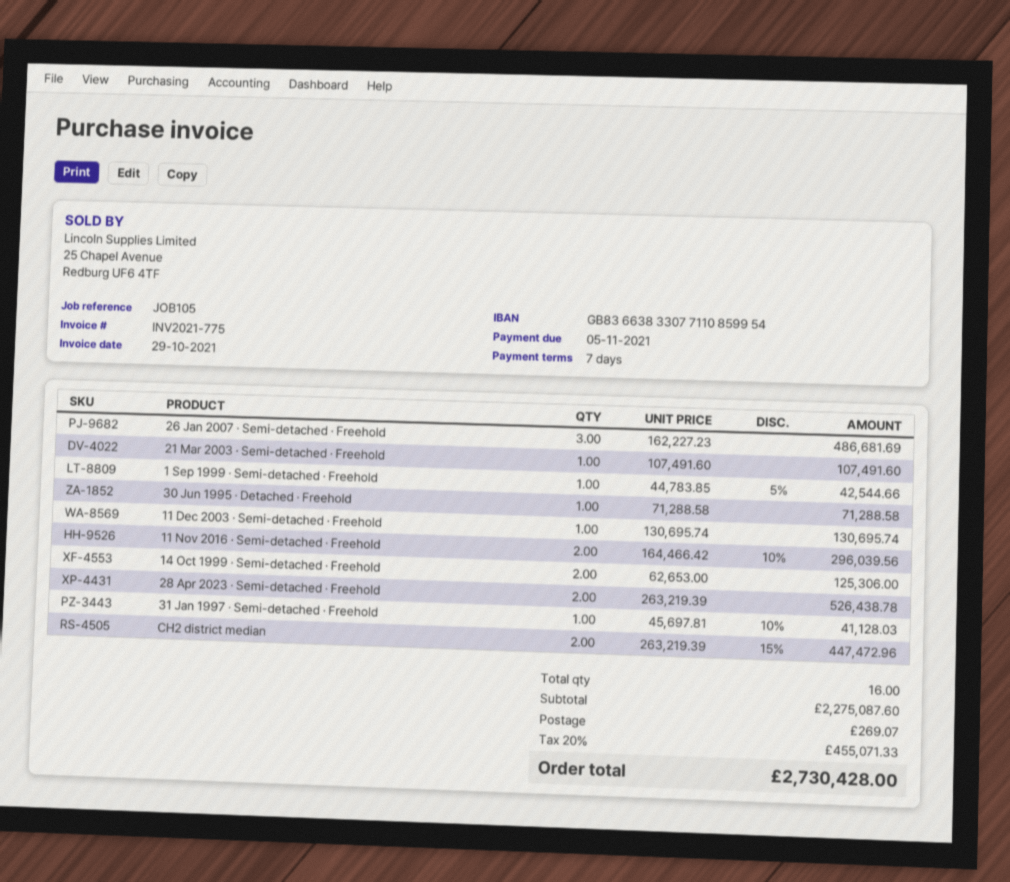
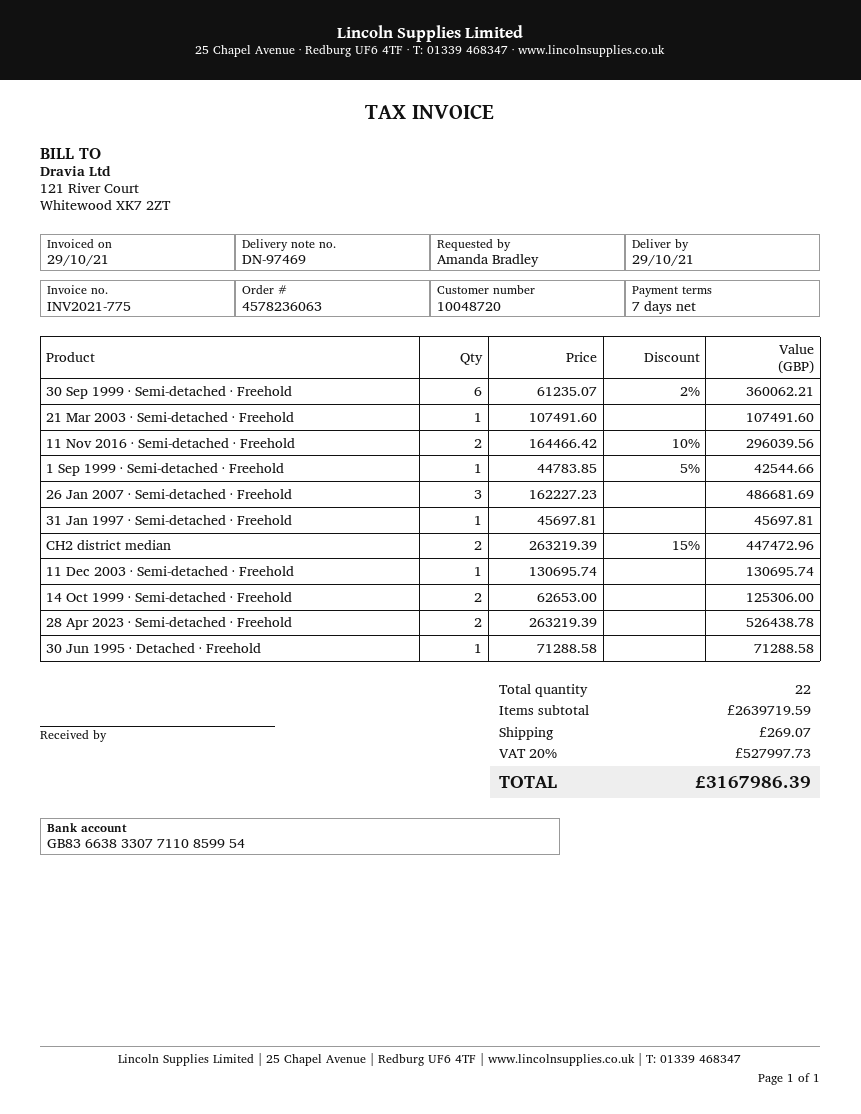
31 Jan 1997 · Semi-detached · Freehold: 1 x 45697.81 - 10% = 41128.03 -> 1 x 45697.81 = 45697.81
30 Sep 1999 · Semi-detached · Freehold: none -> 6 x 61235.07 - 2% = 360062.21
total quantity: 16 -> 22
subtotal: 2275087.60 -> 2639719.59
tax: 20% = 455071.33 -> 20% = 527997.73
total: 2730428.00 -> 3167986.39

